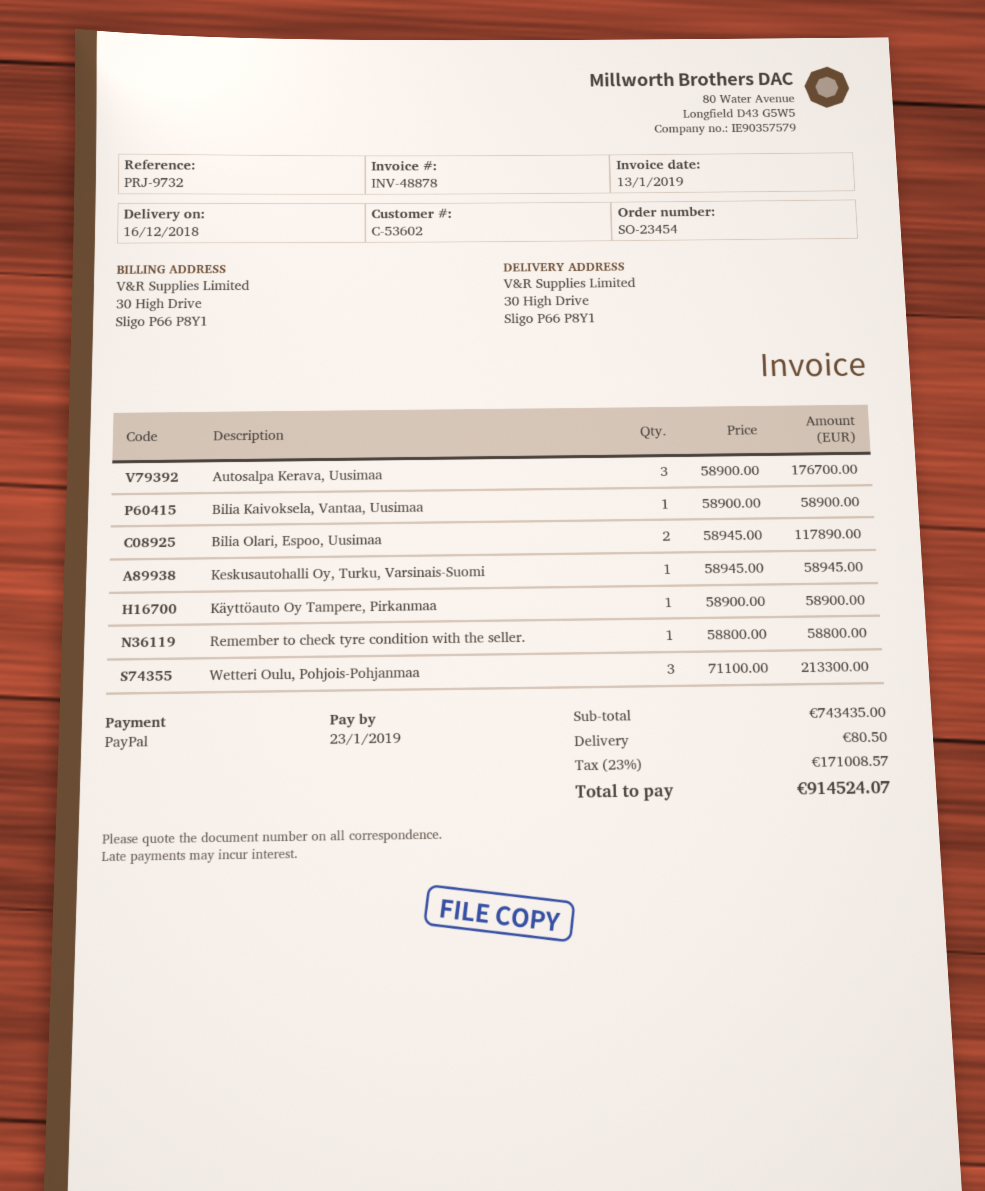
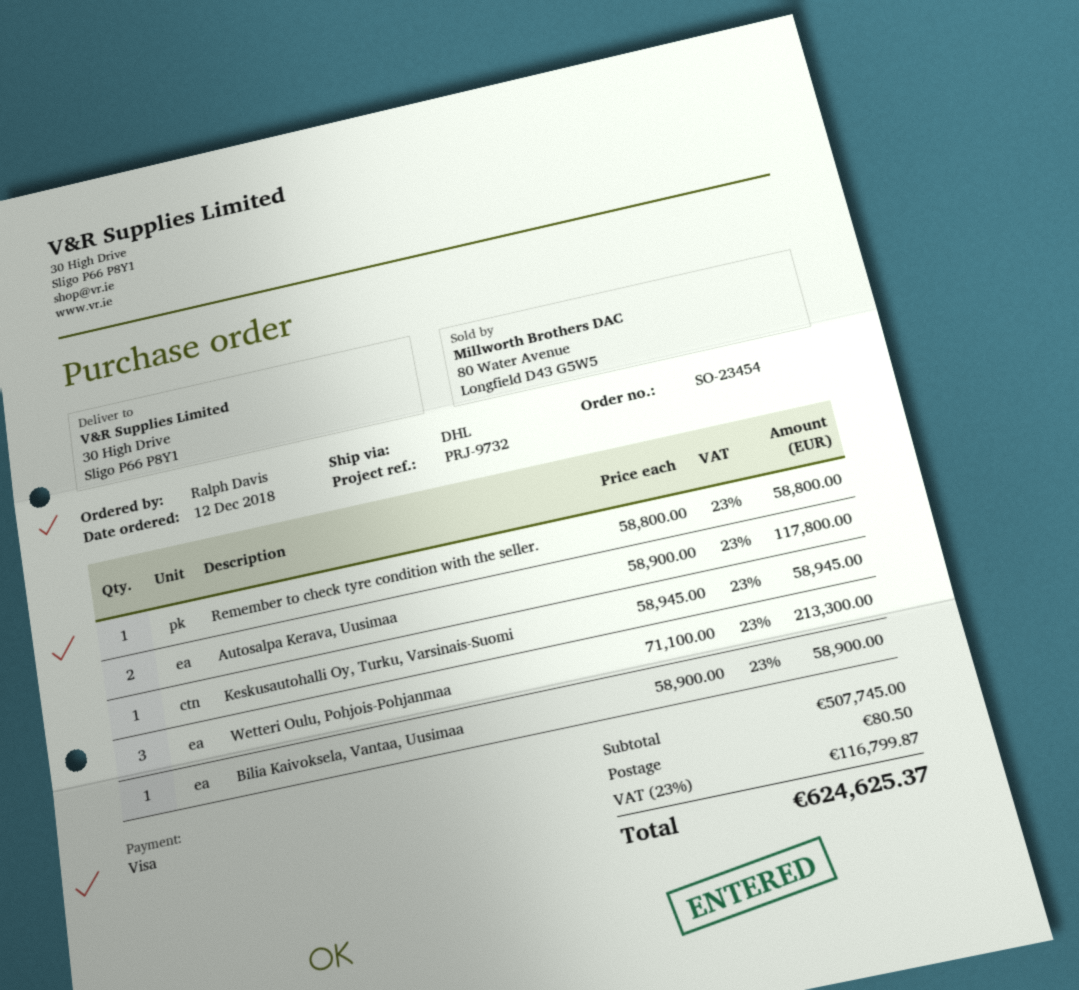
payment method: PayPal -> Visa
Autosalpa Kerava, Uusimaa: 3 x 58900.00 = 176700.00 -> 2 x 58900.00 = 117800.00
Bilia Olari, Espoo, Uusimaa: 2 x 58945.00 = 117890.00 -> none
Käyttöauto Oy Tampere, Pirkanmaa: 1 x 58900.00 = 58900.00 -> none
subtotal: 743435.00 -> 507745.00
tax: 23% = 171008.57 -> 23% = 116799.87
total: 914524.07 -> 624625.37

